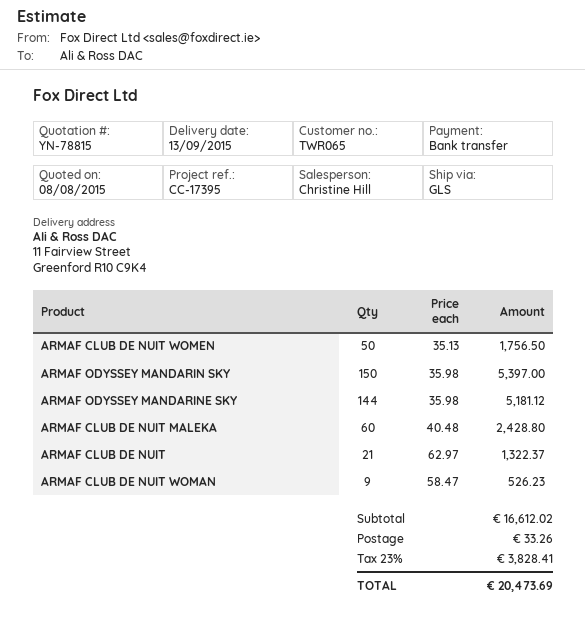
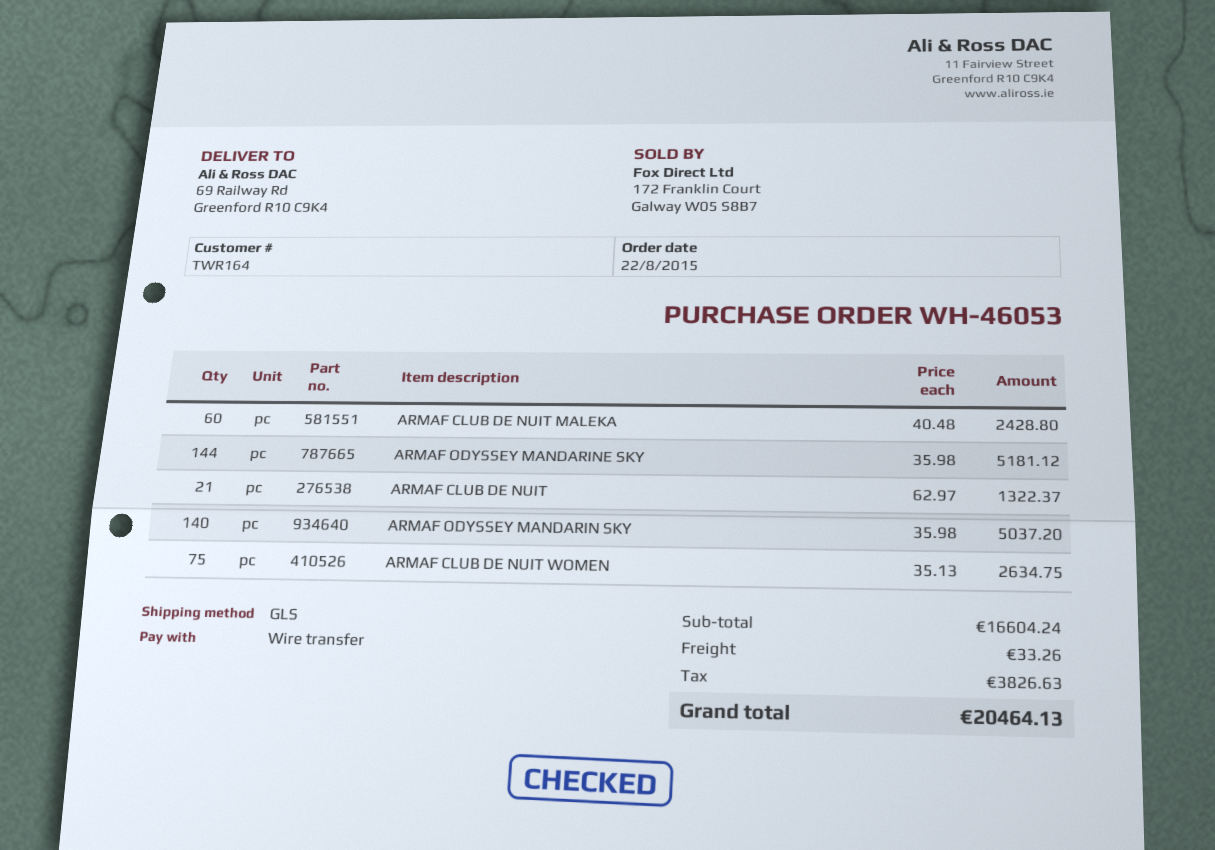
customer number: TWR065 -> TWR164
ship to: 11 Fairview Street, Greenford R10 C9K4 -> 69 Railway Rd, Greenford R10 C9K4
ARMAF CLUB DE NUIT WOMEN: 50 x 35.13 = 1756.50 -> 75 x 35.13 = 2634.75
ARMAF ODYSSEY MANDARIN SKY: 150 x 35.98 = 5397.00 -> 140 x 35.98 = 5037.20
ARMAF CLUB DE NUIT WOMAN: 9 x 58.47 = 526.23 -> none
subtotal: 16612.02 -> 16604.24
tax: 3828.41 -> 3826.63
total: 20473.69 -> 20464.13

